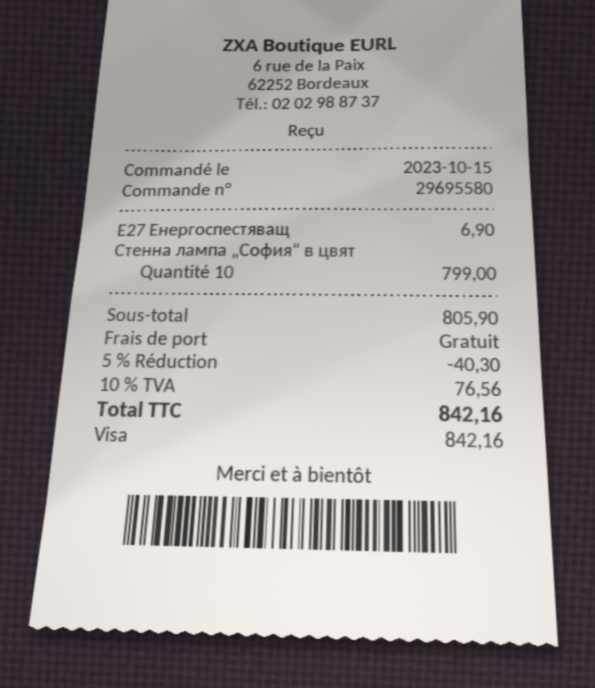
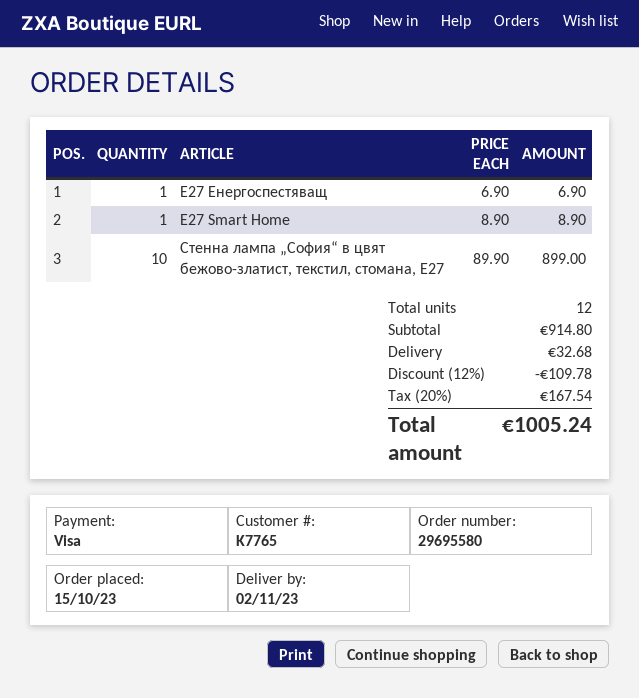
Стенна лампа „София“ в цвят: 10 for 799.00 -> 10 for 899.00
E27 Smart Home: none -> 1 for 8.90
subtotal: 805.90 -> 914.80
discount: 5% = 40.30 -> 12% = 109.78
shipping: 0.00 -> 32.68
tax: 10% = 76.56 -> 20% = 167.54
total: 842.16 -> 1005.24

